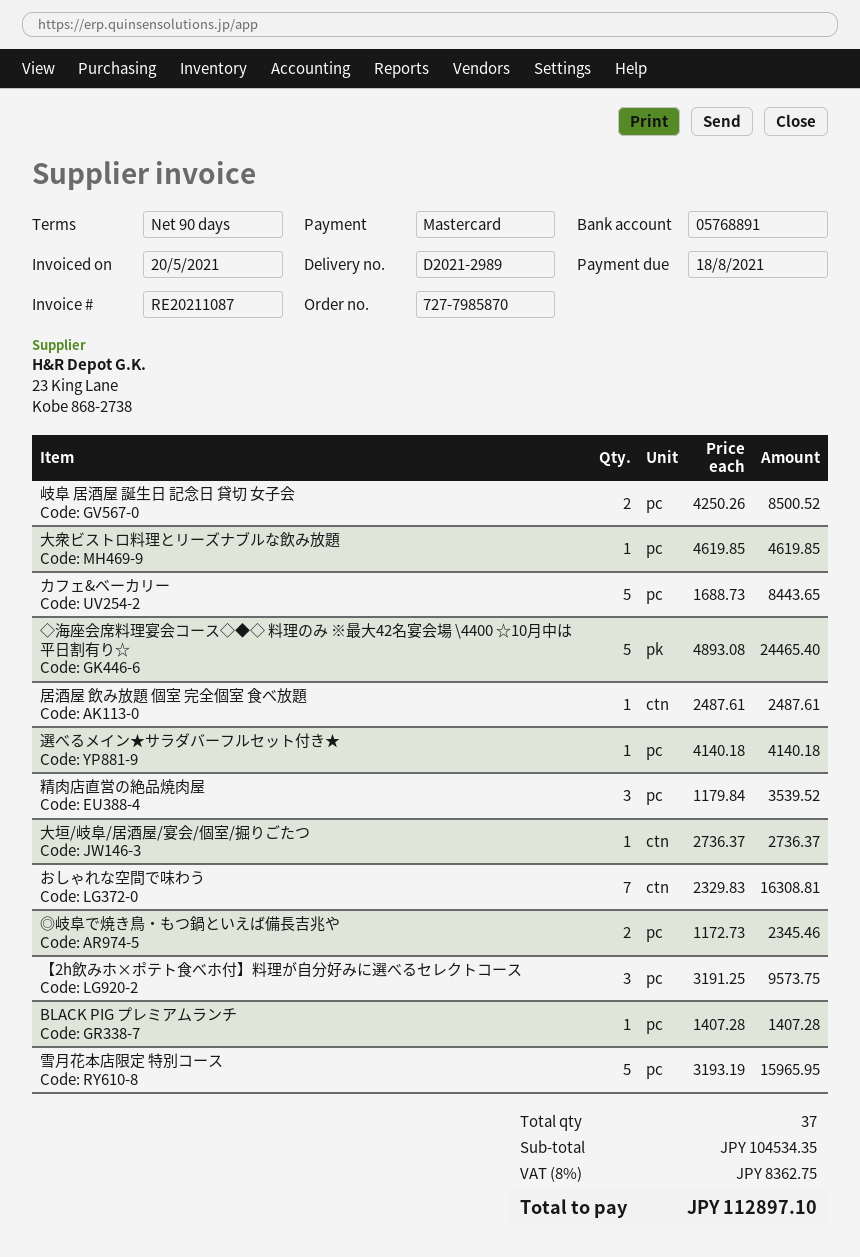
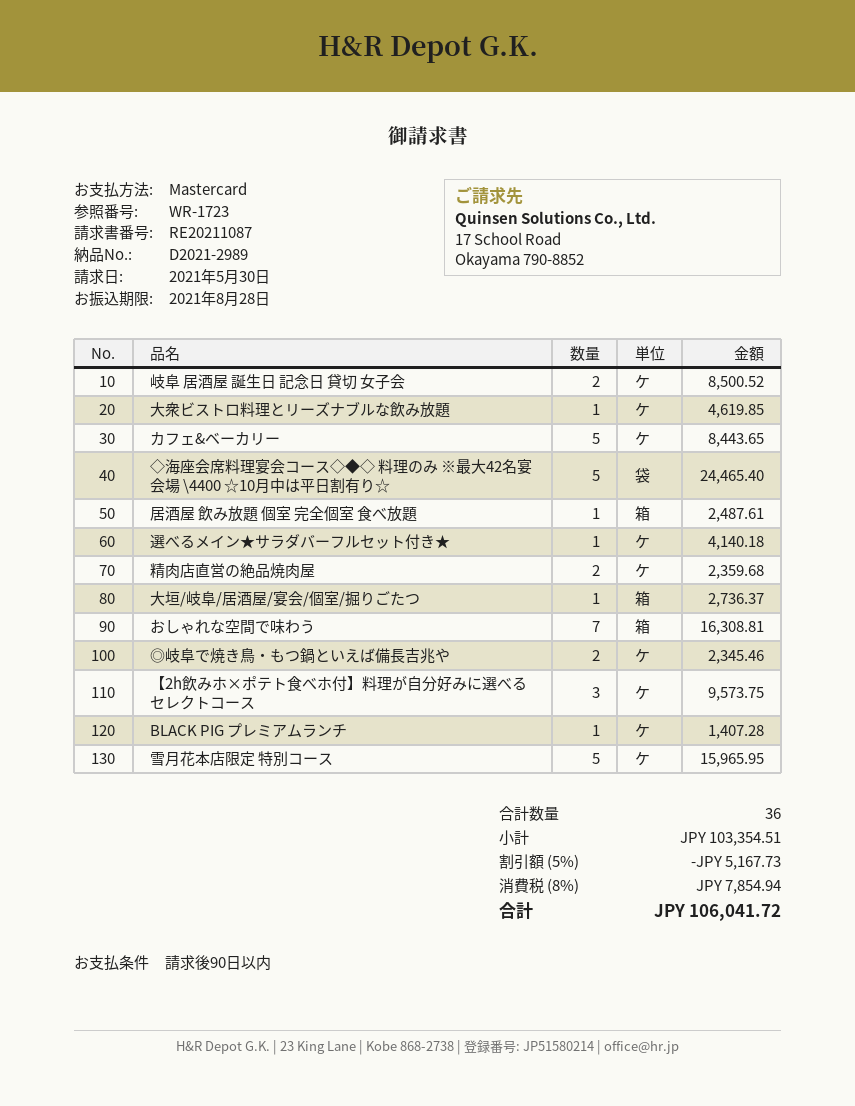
invoice date: 2021-05-20 -> 2021-05-30
due date: 2021-08-18 -> 2021-08-28
精肉店直営の絶品焼肉屋: 3 for 3539.52 -> 2 for 2359.68
total quantity: 37 -> 36
subtotal: 104534.35 -> 103354.51
discount: none -> 5% = 5167.73
tax: 8% = 8362.75 -> 8% = 7854.94
total: 112897.10 -> 106041.72

